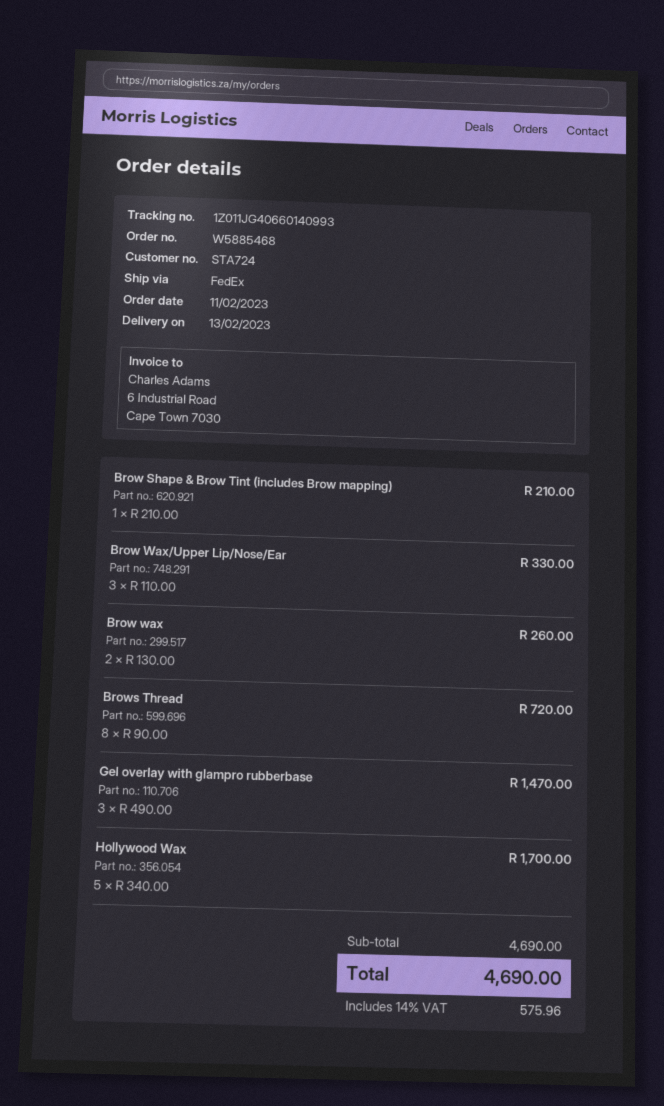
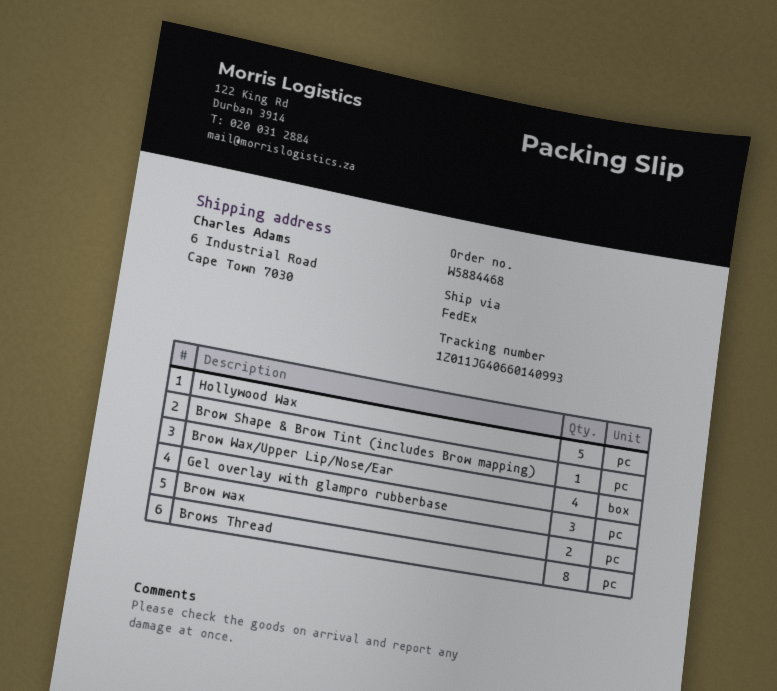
order number: W5885468 -> W5884468
Brow Wax/Upper Lip/Nose/Ear: 3 -> 4

